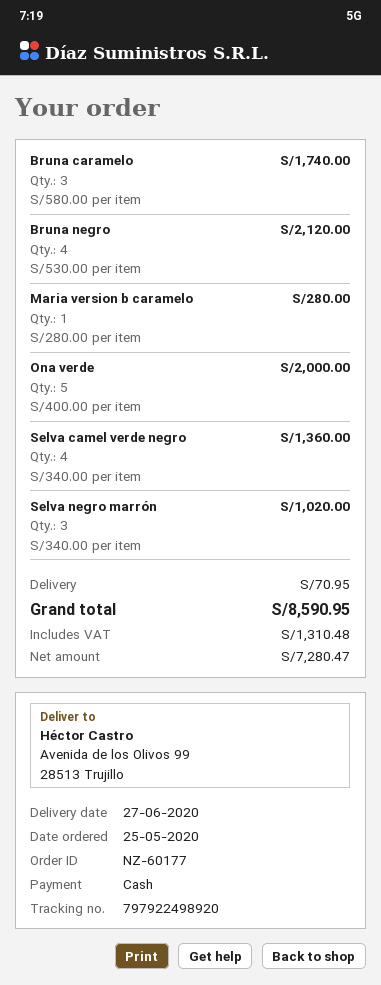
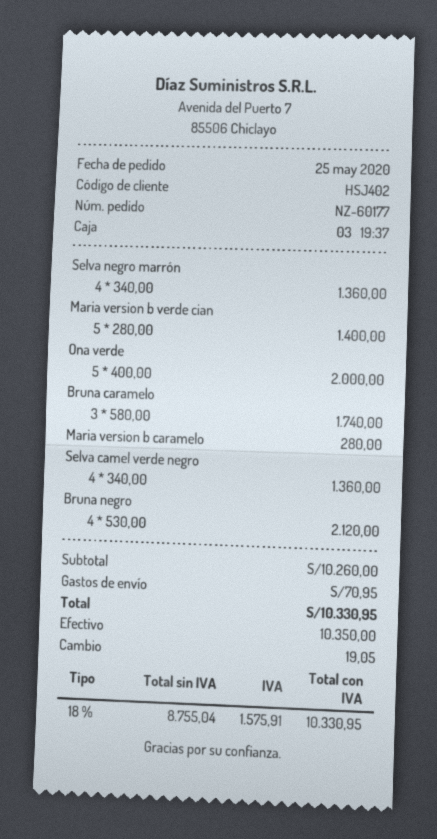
Selva negro marrón: 3 x 340.00 = 1020.00 -> 4 x 340.00 = 1360.00
Maria version b verde cian: none -> 5 x 280.00 = 1400.00
net: 7280.47 -> 8755.04
tax: 1310.48 -> 1575.91
total: 8590.95 -> 10330.95

